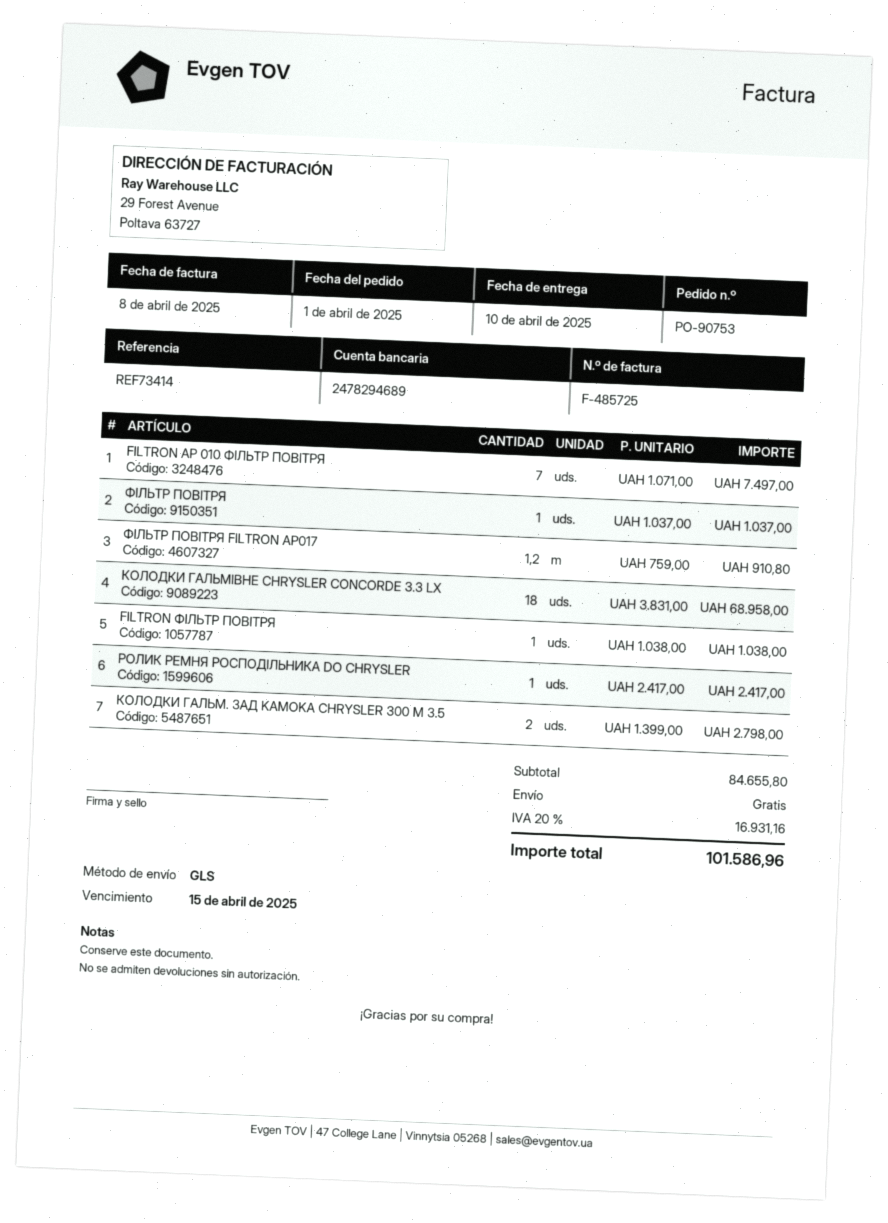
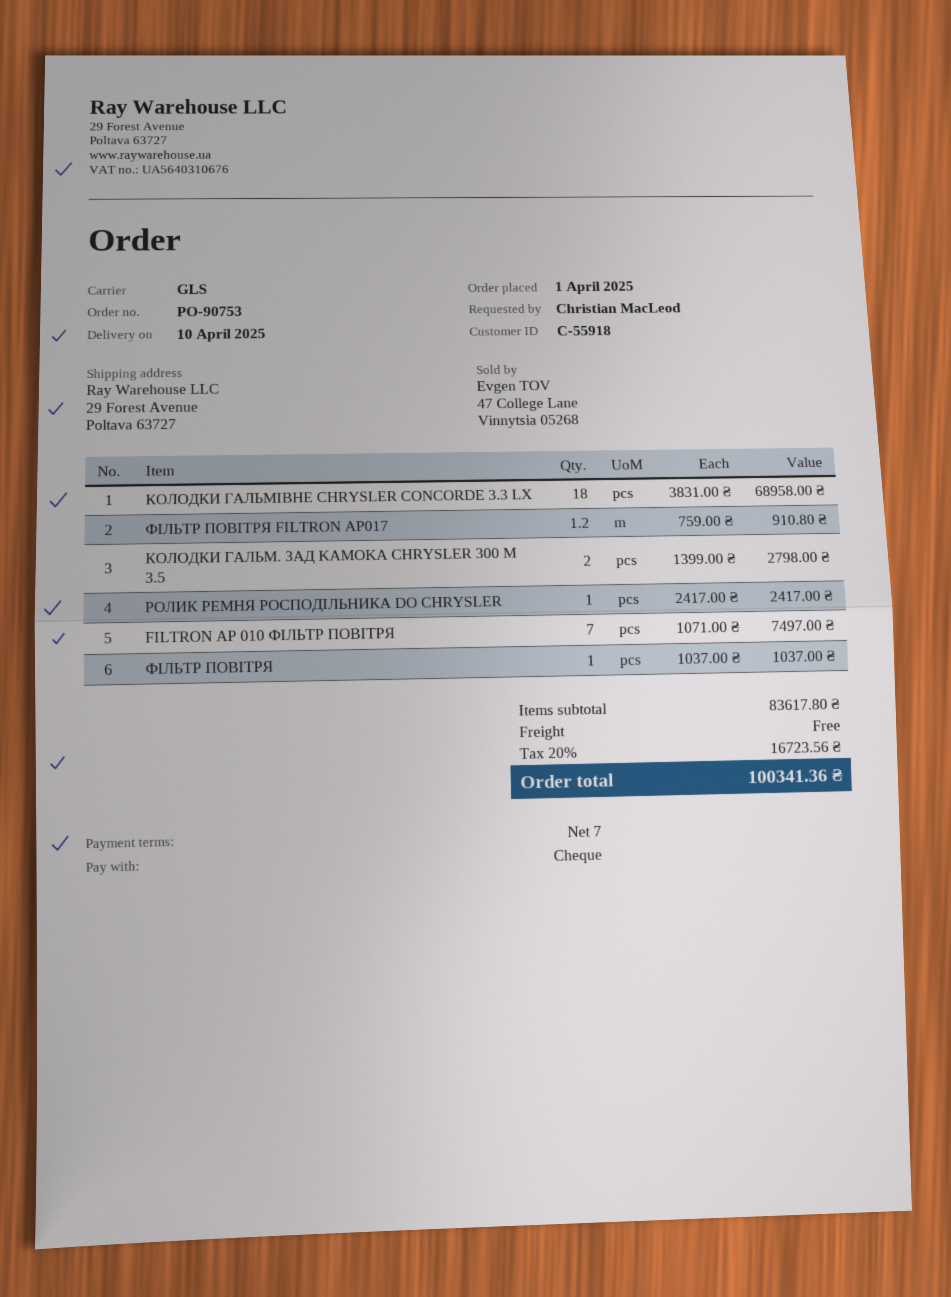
FILTRON ФІЛЬТР ПОВІТРЯ: 1 x 1038.00 = 1038.00 -> none
subtotal: 84655.80 -> 83617.80
tax: 20% = 16931.16 -> 20% = 16723.56
total: 101586.96 -> 100341.36

